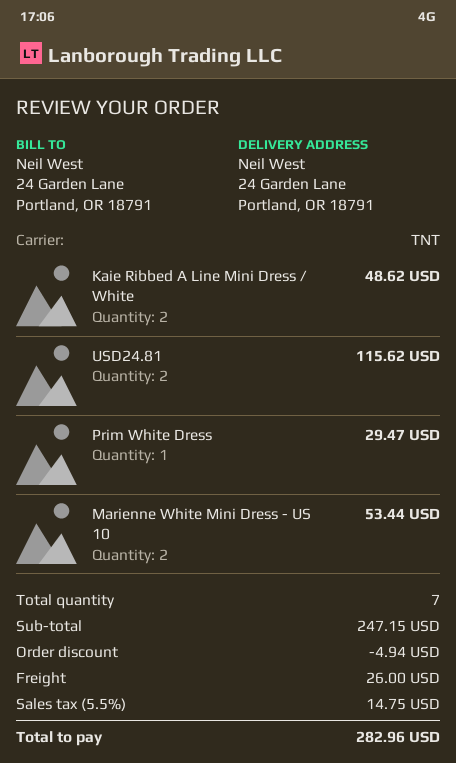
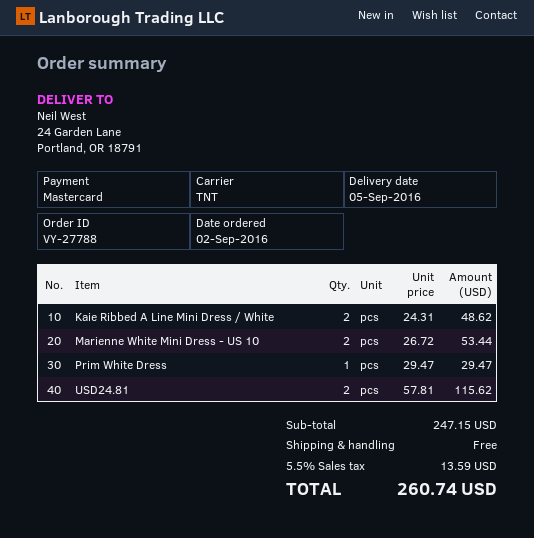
discount: 4.94 -> none
shipping: 26.00 -> 0.00
tax: 5.5% = 14.75 -> 5.5% = 13.59
total: 282.96 -> 260.74

